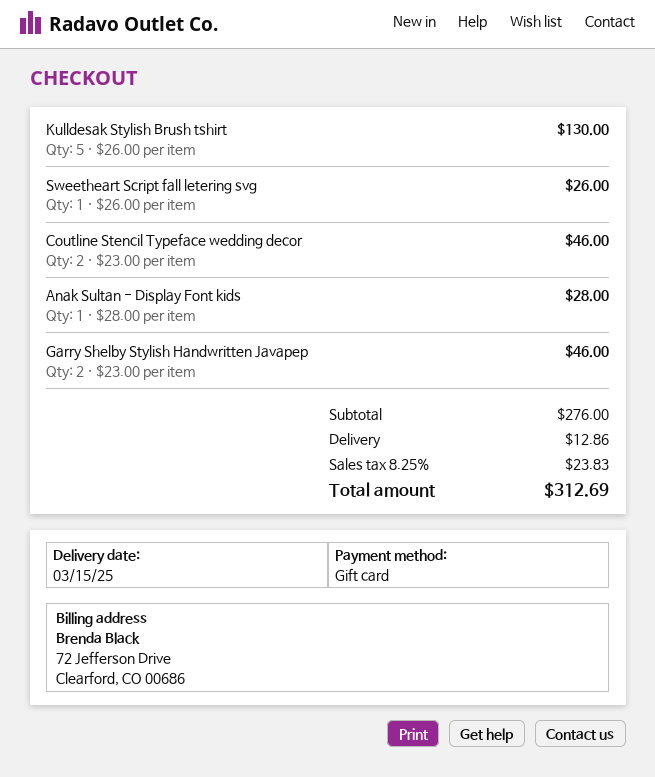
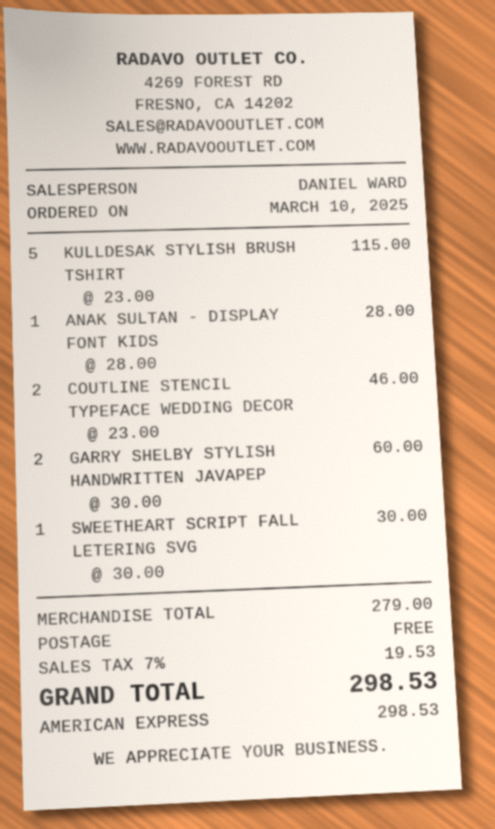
payment method: gift card -> American Express
Kulldesak Stylish Brush tshirt: 5 x 26.00 = 130.00 -> 5 x 23.00 = 115.00
Sweetheart Script fall letering svg: 1 x 26.00 = 26.00 -> 1 x 30.00 = 30.00
Garry Shelby Stylish Handwritten Javapep: 2 x 23.00 = 46.00 -> 2 x 30.00 = 60.00
subtotal: 276.00 -> 279.00
shipping: 12.86 -> 0.00
tax: 8.25% = 23.83 -> 7% = 19.53
total: 312.69 -> 298.53

